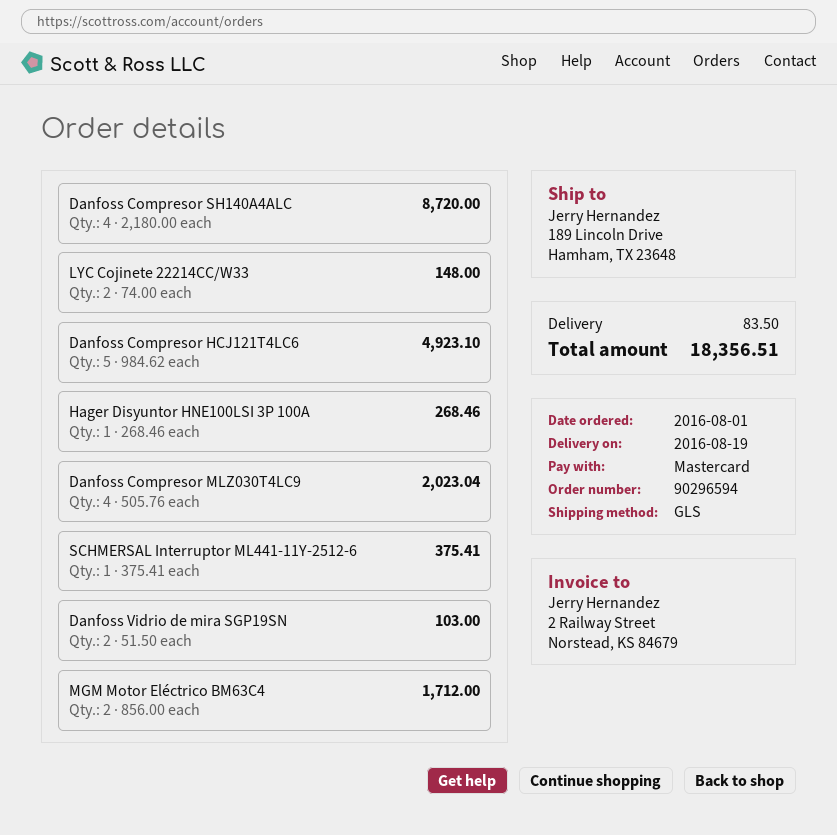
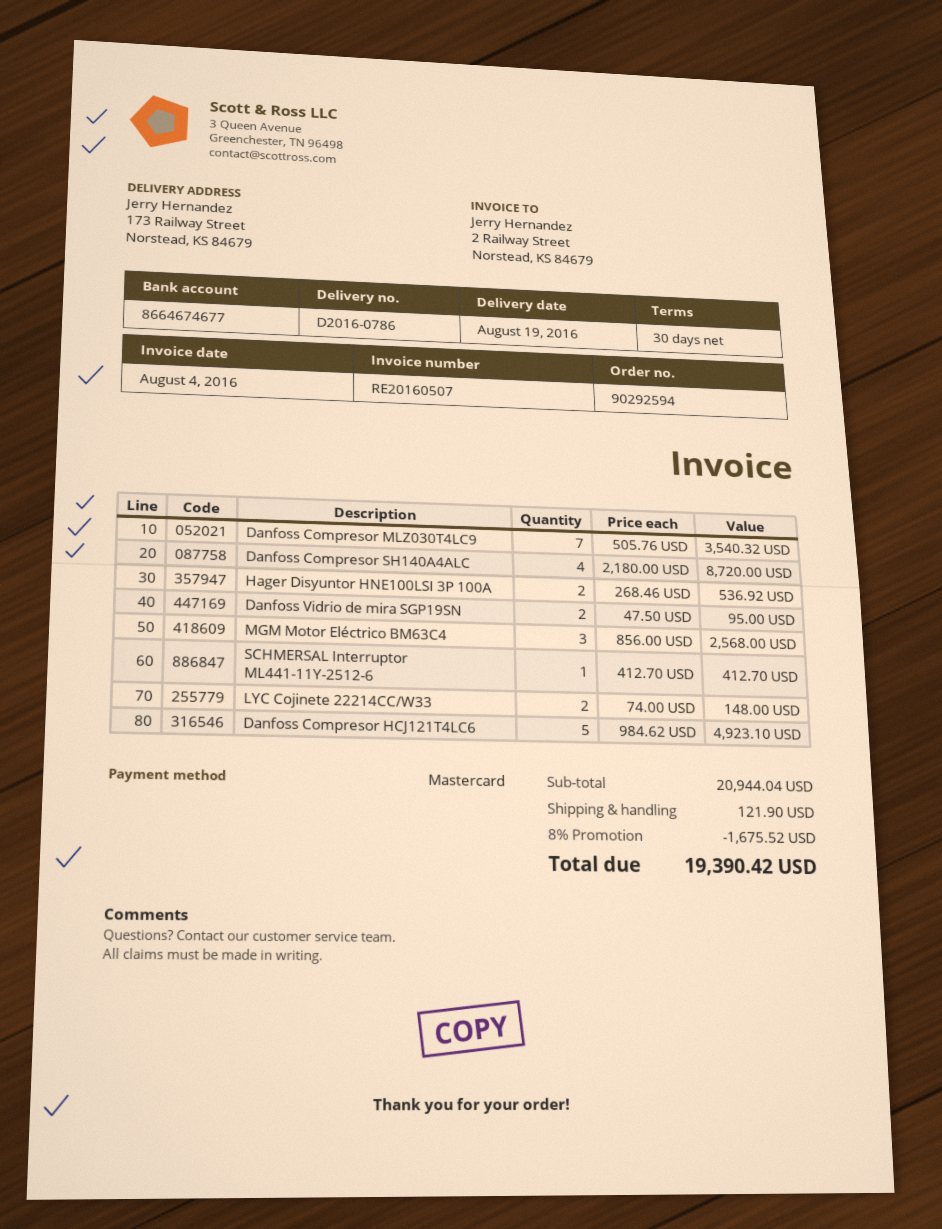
order number: 90296594 -> 90292594
ship to: 189 Lincoln Drive, Hamham, TX 23648 -> 173 Railway Street, Norstead, KS 84679
Hager Disyuntor HNE100LSI 3P 100A: 1 x 268.46 = 268.46 -> 2 x 268.46 = 536.92
Danfoss Compresor MLZ030T4LC9: 4 x 505.76 = 2023.04 -> 7 x 505.76 = 3540.32
SCHMERSAL Interruptor ML441-11Y-2512-6: 1 x 375.41 = 375.41 -> 1 x 412.70 = 412.70
Danfoss Vidrio de mira SGP19SN: 2 x 51.50 = 103.00 -> 2 x 47.50 = 95.00
MGM Motor Eléctrico BM63C4: 2 x 856.00 = 1712.00 -> 3 x 856.00 = 2568.00
discount: none -> 8% = 1675.52
shipping: 83.50 -> 121.90
total: 18356.51 -> 19390.42

